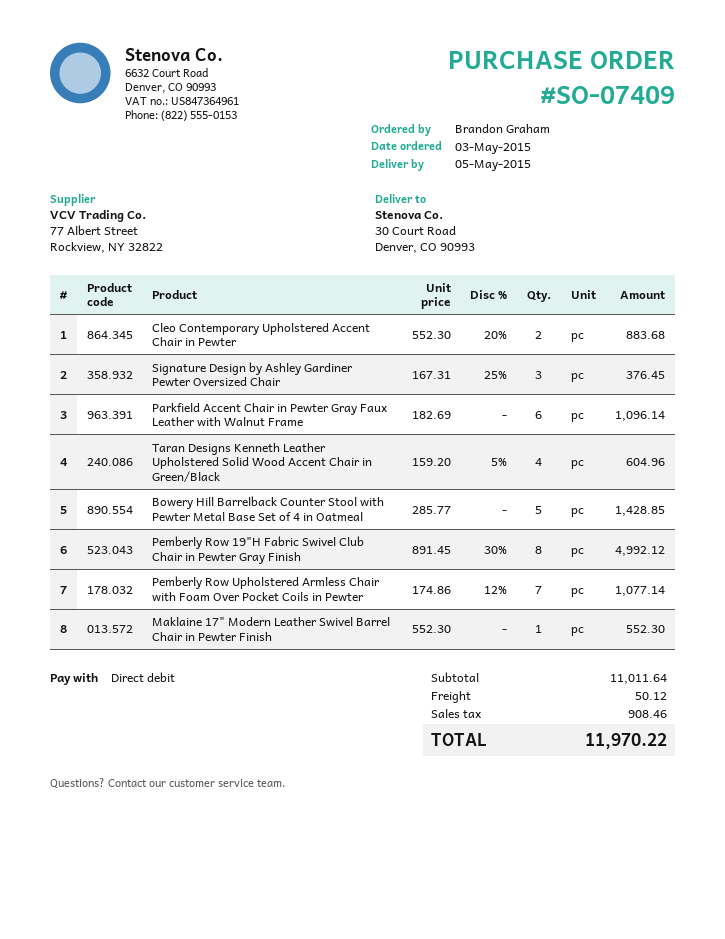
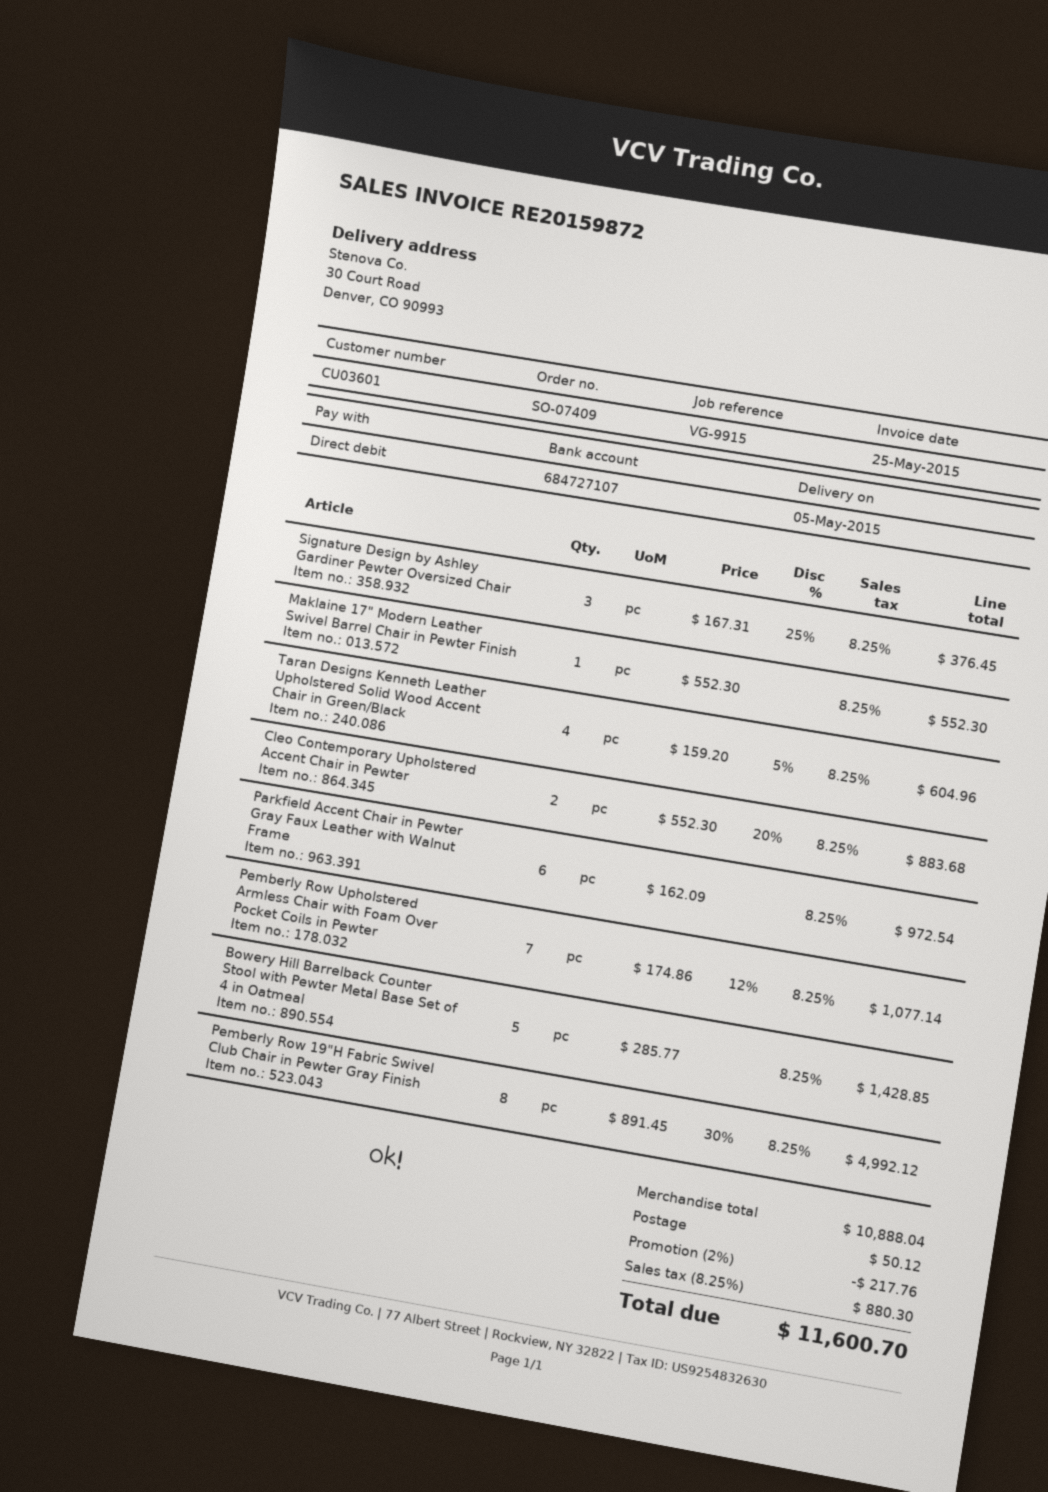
Parkfield Accent Chair in Pewter Gray Faux Leather with Walnut Frame: 6 x 182.69 = 1096.14 -> 6 x 162.09 = 972.54
subtotal: 11011.64 -> 10888.04
discount: none -> 2% = 217.76
tax: 908.46 -> 880.30
total: 11970.22 -> 11600.70

